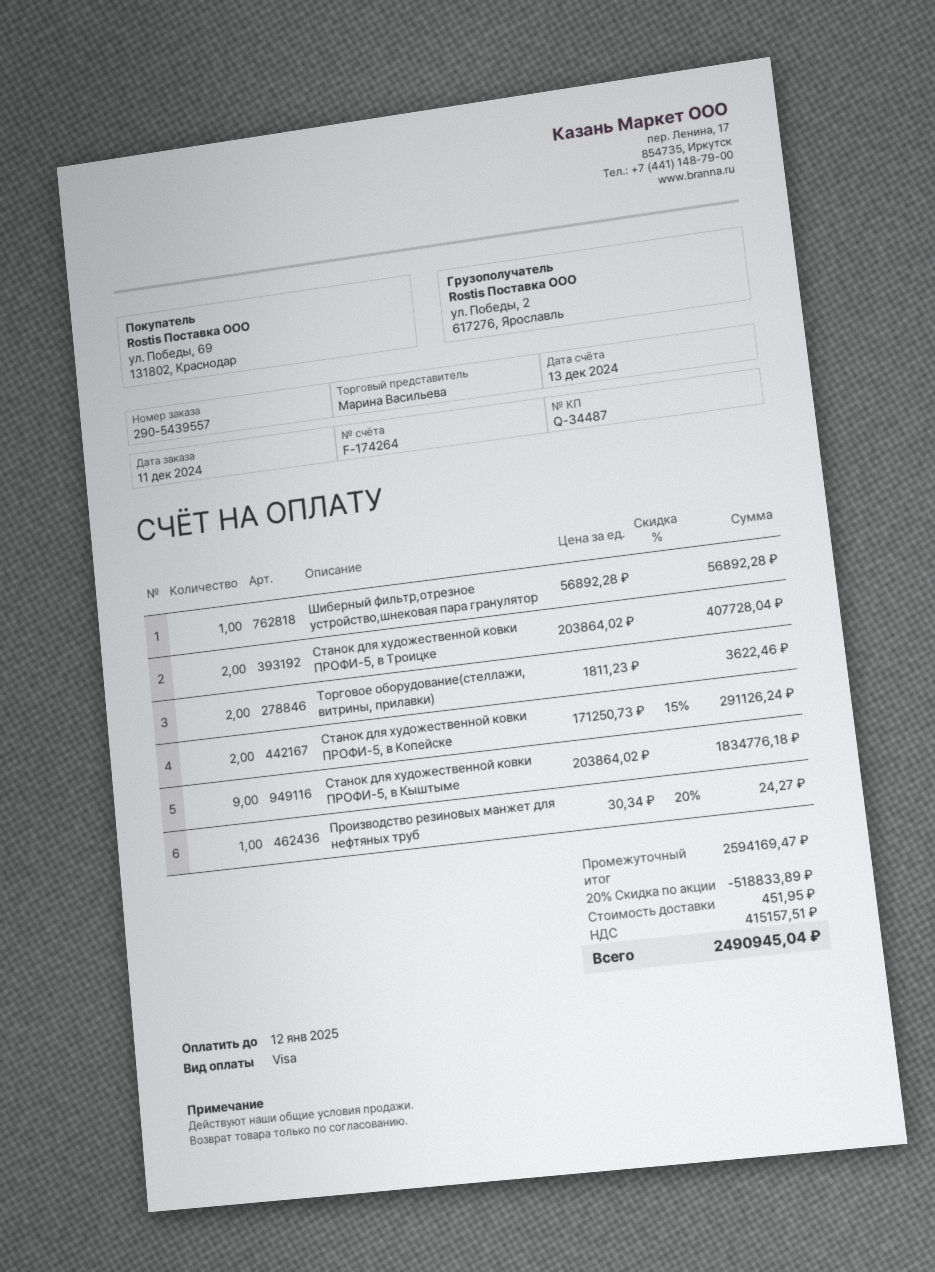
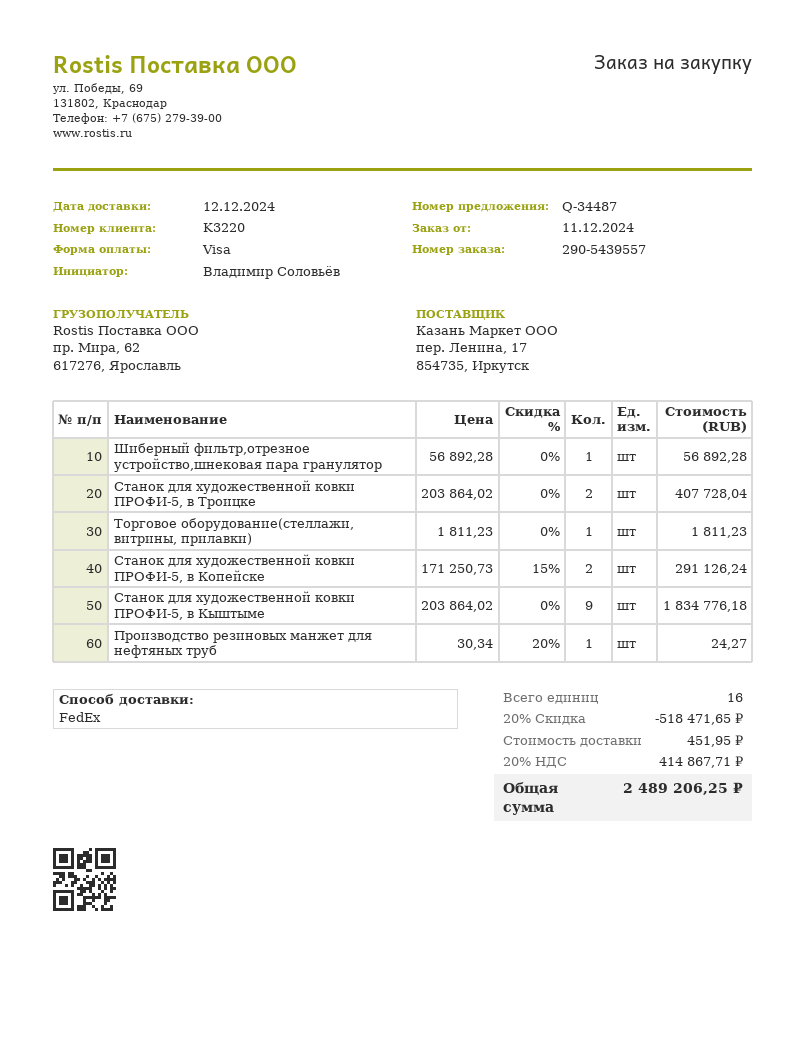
ship to: ул. Победы, 2, 617276, Ярославль -> пр. Мира, 62, 617276, Ярославль
Торговое оборудование(стеллажи, витрины, прилавки): 2 x 1811.23 = 3622.46 -> 1 x 1811.23 = 1811.23
discount: 20% = 518833.89 -> 20% = 518471.65
tax: 415157.51 -> 414867.71
total: 2490945.04 -> 2489206.25

